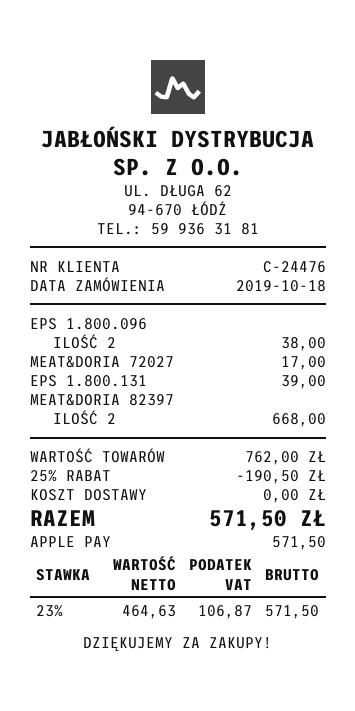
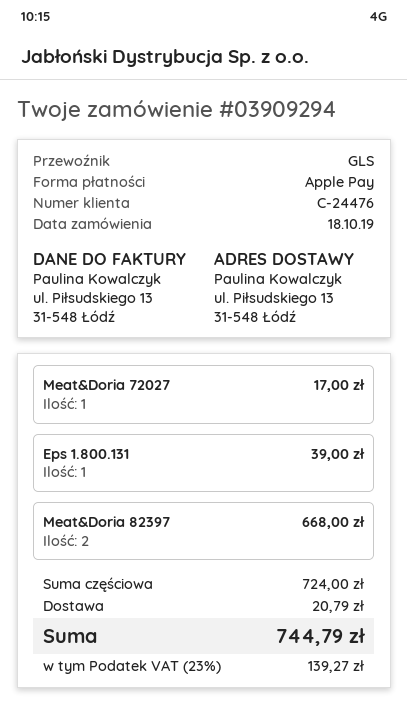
EPS 1.800.096: 2 for 38.00 -> none
subtotal: 762.00 -> 724.00
discount: 25% = 190.50 -> none
shipping: 0.00 -> 20.79
tax: 23% = 106.87 -> 23% = 139.27
total: 571.50 -> 744.79

